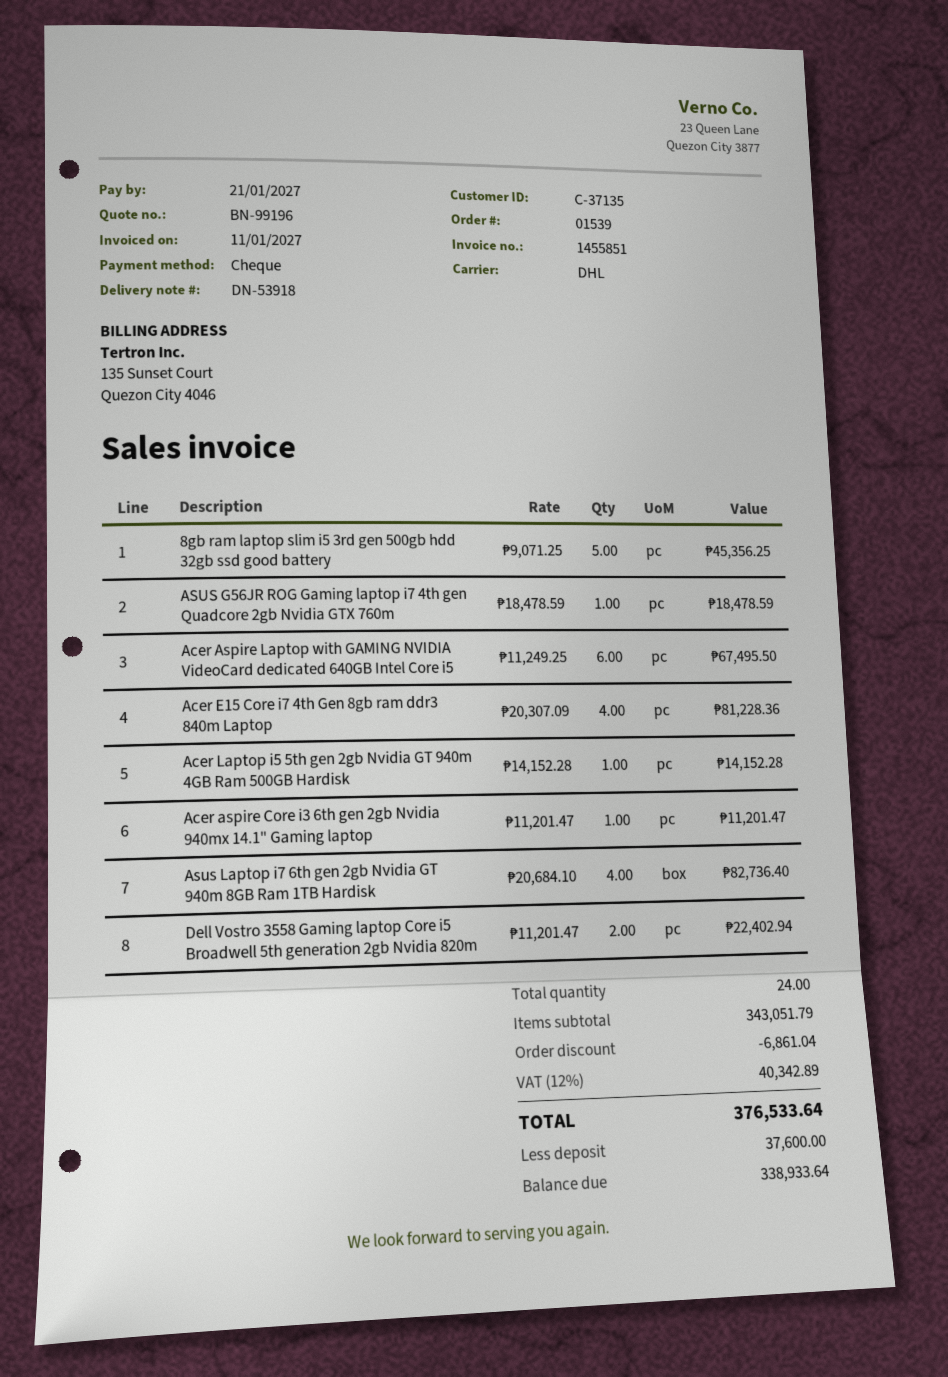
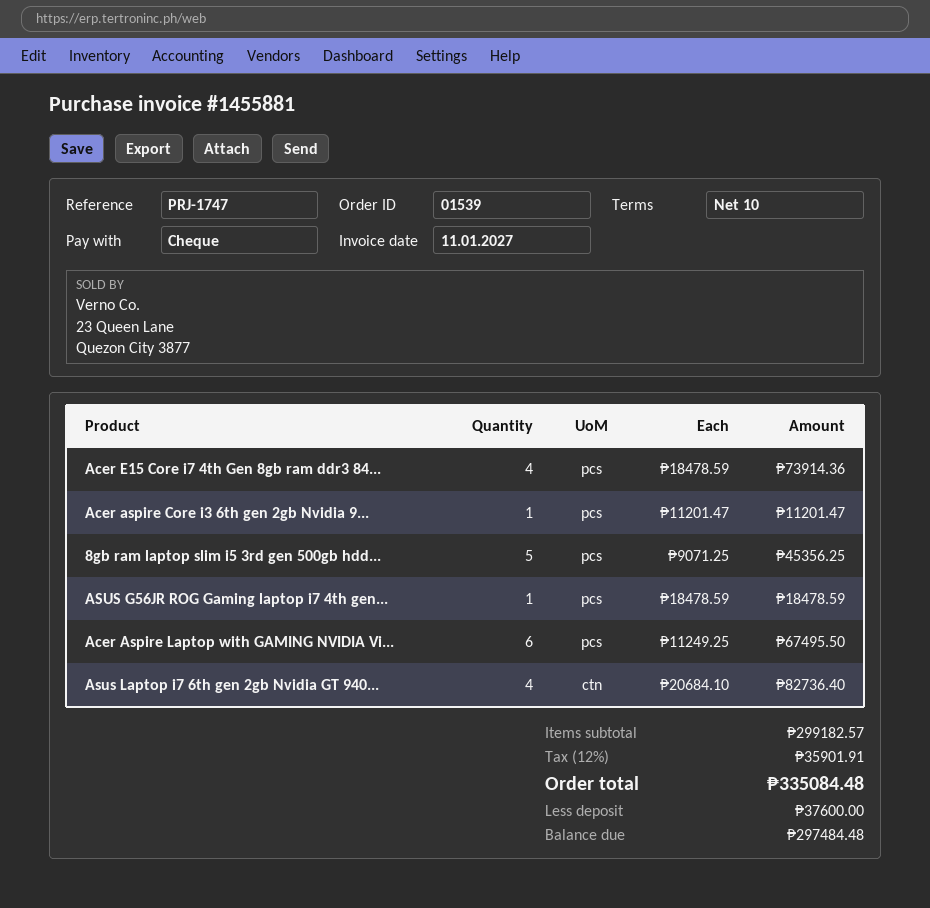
invoice number: 1455851 -> 1455881
Acer E15 Core i7 4th Gen 8gb ram ddr3 840m Laptop: 4 x 20307.09 = 81228.36 -> 4 x 18478.59 = 73914.36
Acer Laptop i5 5th gen 2gb Nvidia GT 940m 4GB Ram 500GB Hardisk: 1 x 14152.28 = 14152.28 -> none
Dell Vostro 3558 Gaming laptop Core i5 Broadwell 5th generation 2gb Nvidia 820m: 2 x 11201.47 = 22402.94 -> none
subtotal: 343051.79 -> 299182.57
discount: 6861.04 -> none
tax: 12% = 40342.89 -> 12% = 35901.91
total: 376533.64 -> 335084.48
balance: 338933.64 -> 297484.48

